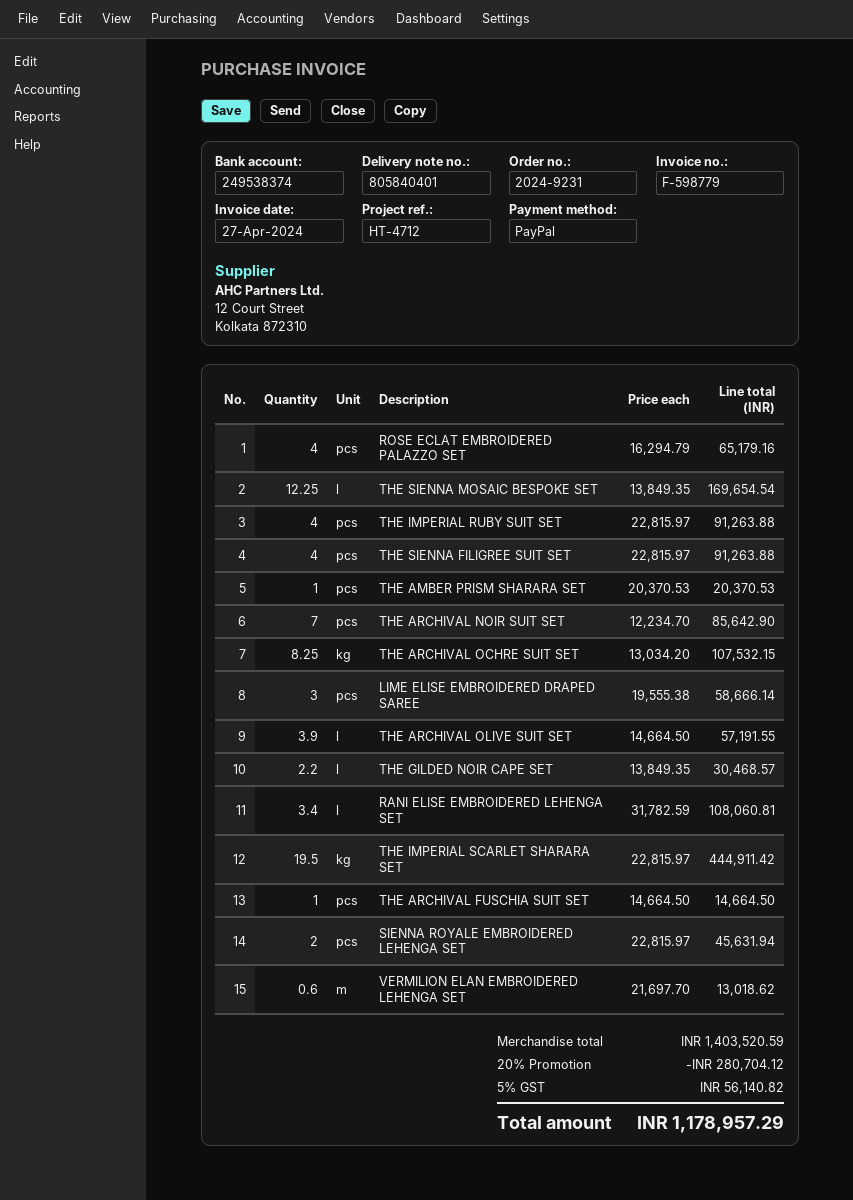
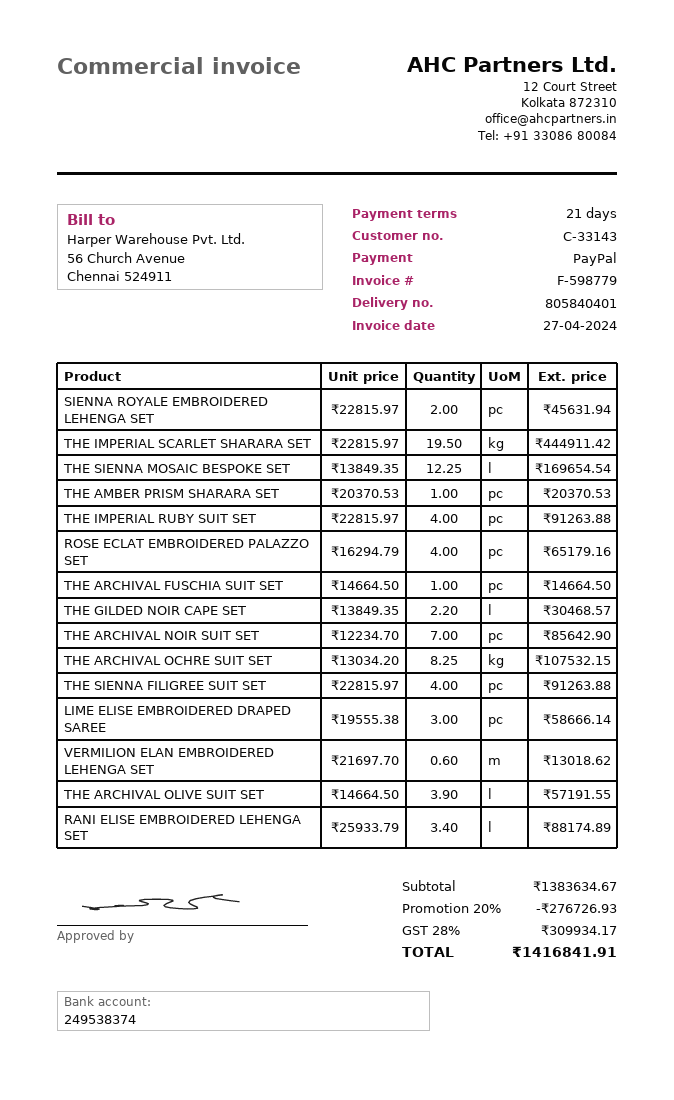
RANI ELISE EMBROIDERED LEHENGA SET: 3.4 x 31782.59 = 108060.81 -> 3.4 x 25933.79 = 88174.89
subtotal: 1403520.59 -> 1383634.67
discount: 20% = 280704.12 -> 20% = 276726.93
tax: 5% = 56140.82 -> 28% = 309934.17
total: 1178957.29 -> 1416841.91

